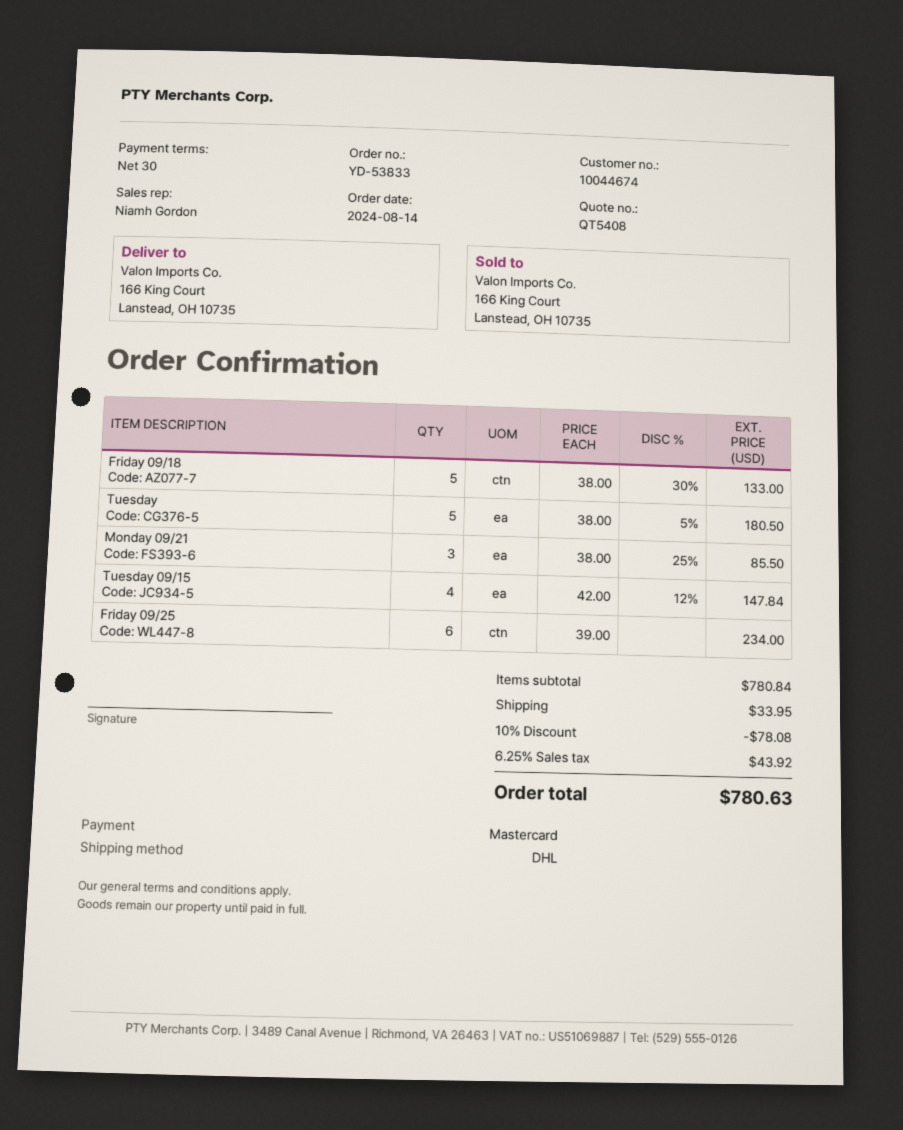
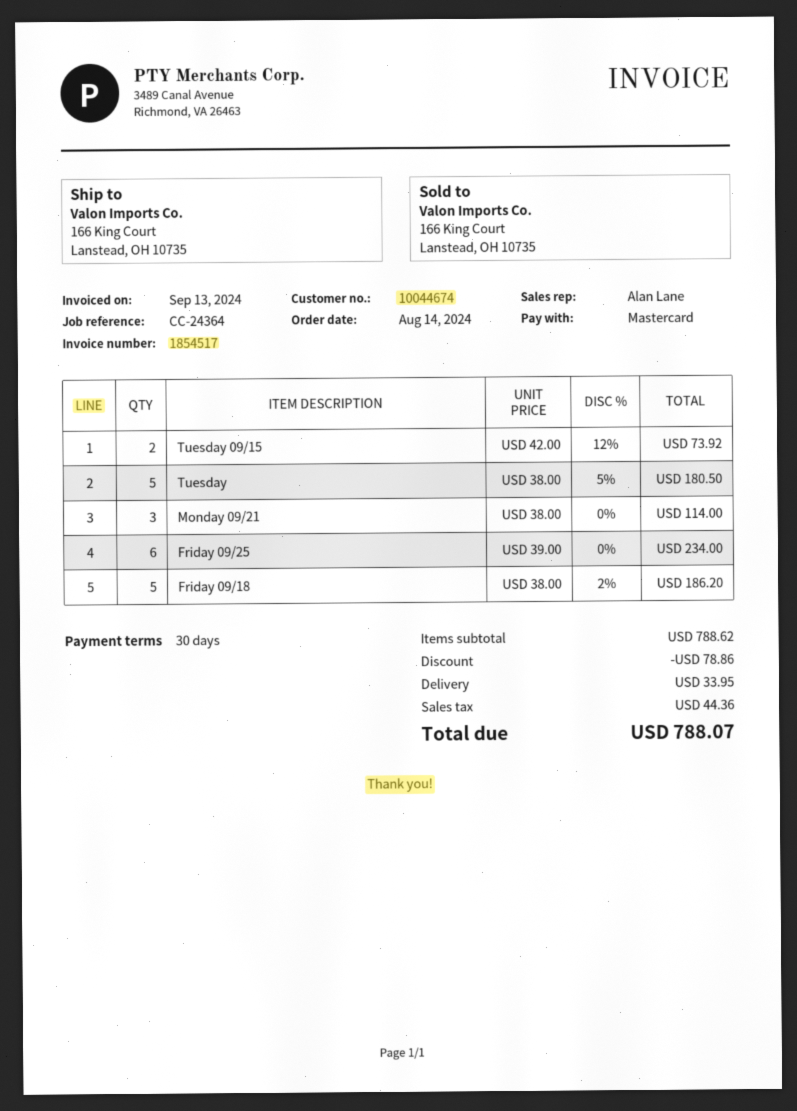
sales rep: Niamh Gordon -> Alan Lane
Friday 09/18: 5 x 38.00 - 30% = 133.00 -> 5 x 38.00 - 2% = 186.20
Monday 09/21: 3 x 38.00 - 25% = 85.50 -> 3 x 38.00 = 114.00
Tuesday 09/15: 4 x 42.00 - 12% = 147.84 -> 2 x 42.00 - 12% = 73.92
subtotal: 780.84 -> 788.62
discount: 78.08 -> 78.86
tax: 43.92 -> 44.36
total: 780.63 -> 788.07

